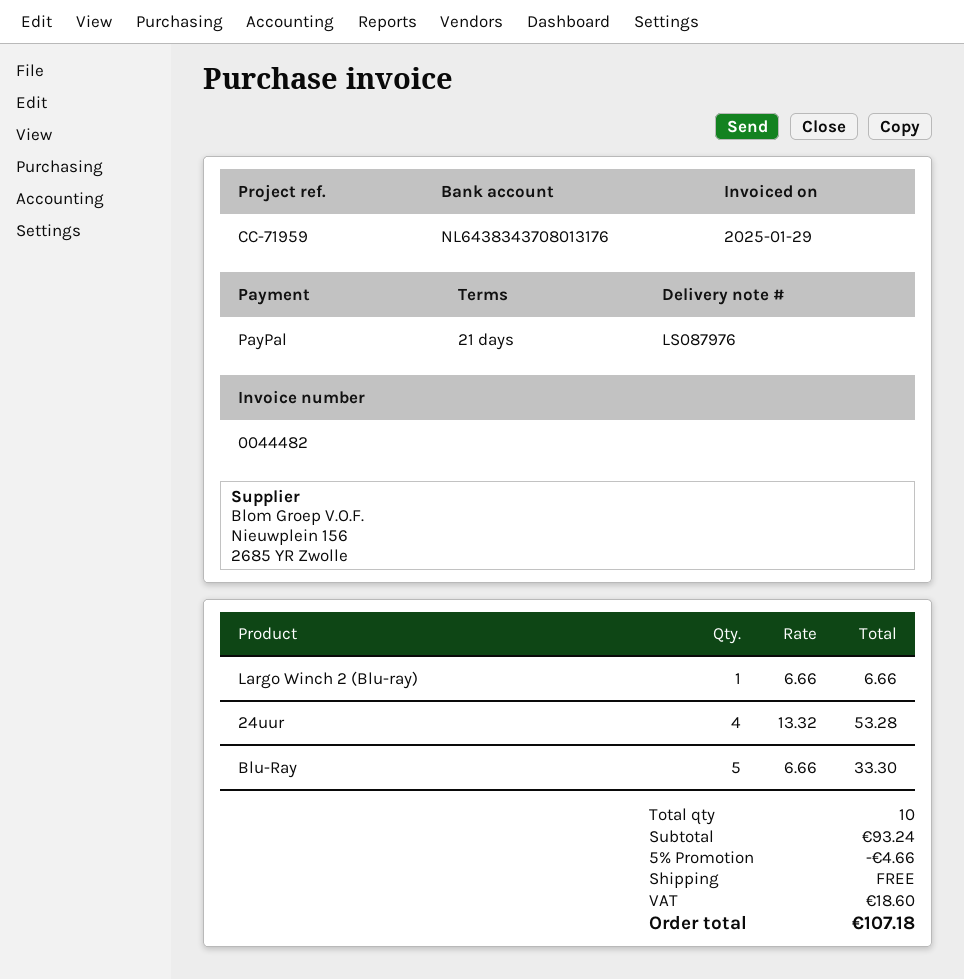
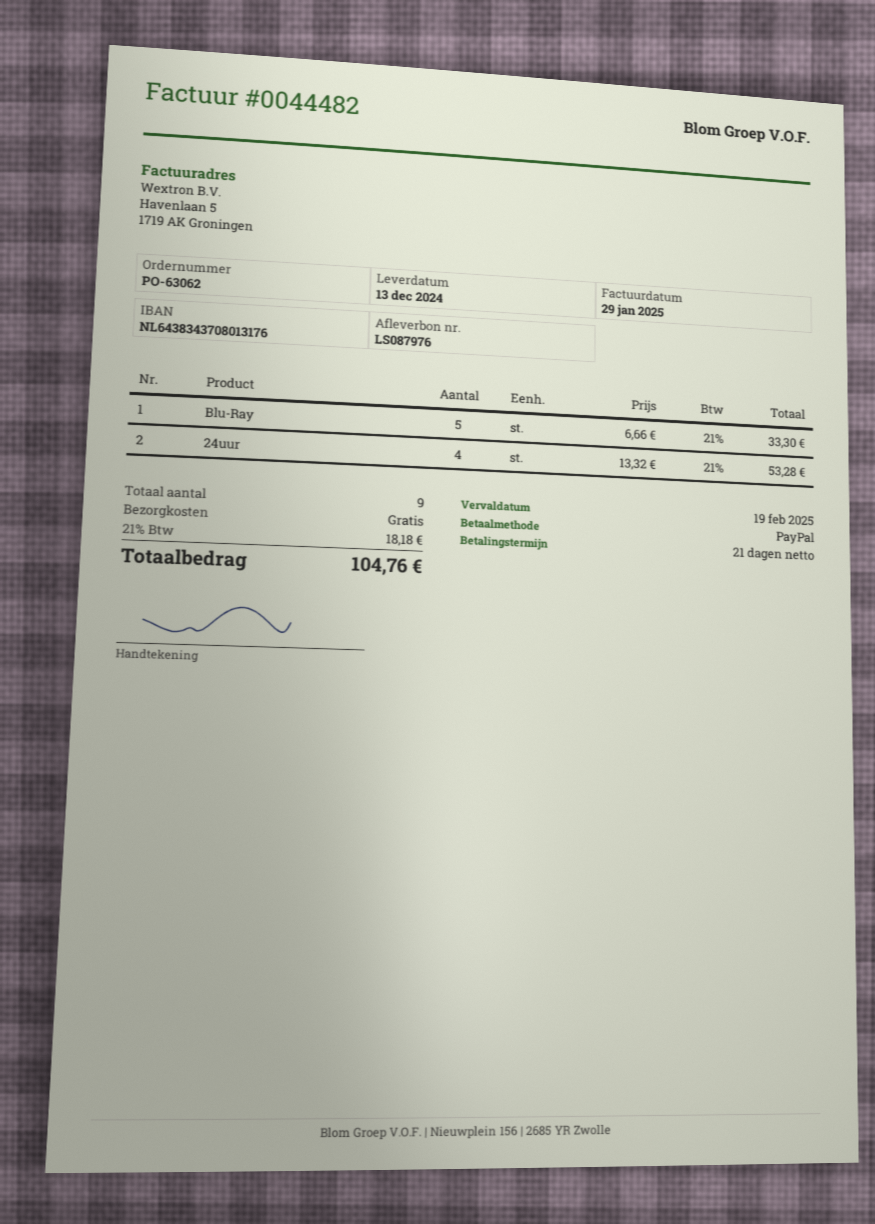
Largo Winch 2 (Blu-ray): 1 x 6.66 = 6.66 -> none
total quantity: 10 -> 9
discount: 5% = 4.66 -> none
tax: 18.60 -> 18.18
total: 107.18 -> 104.76

